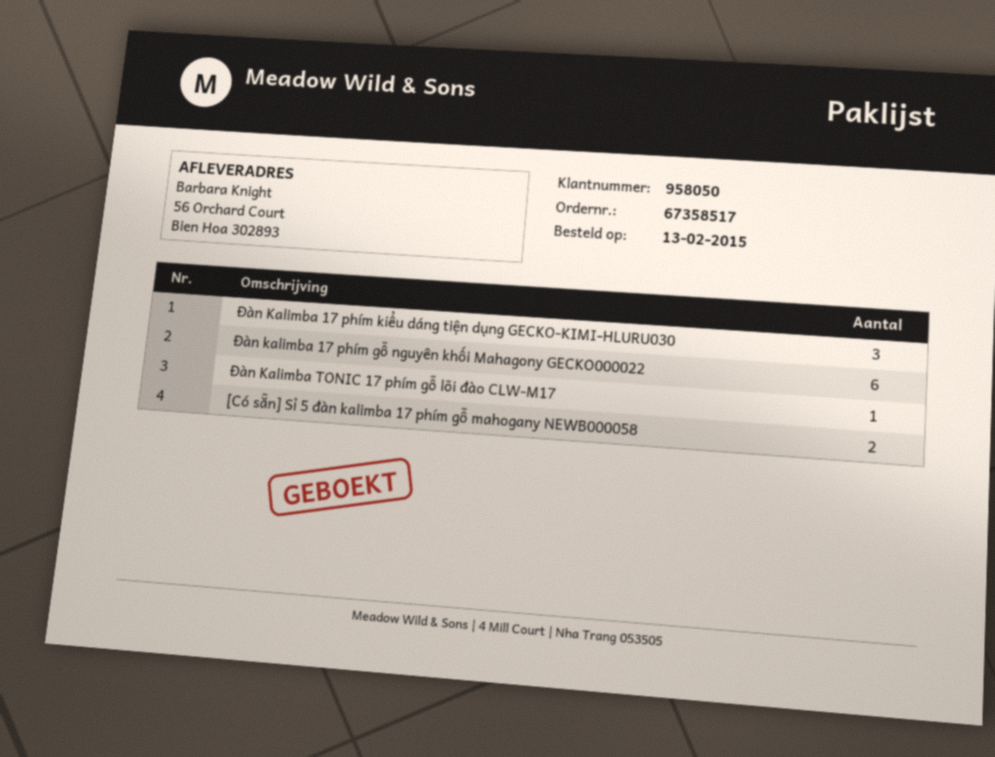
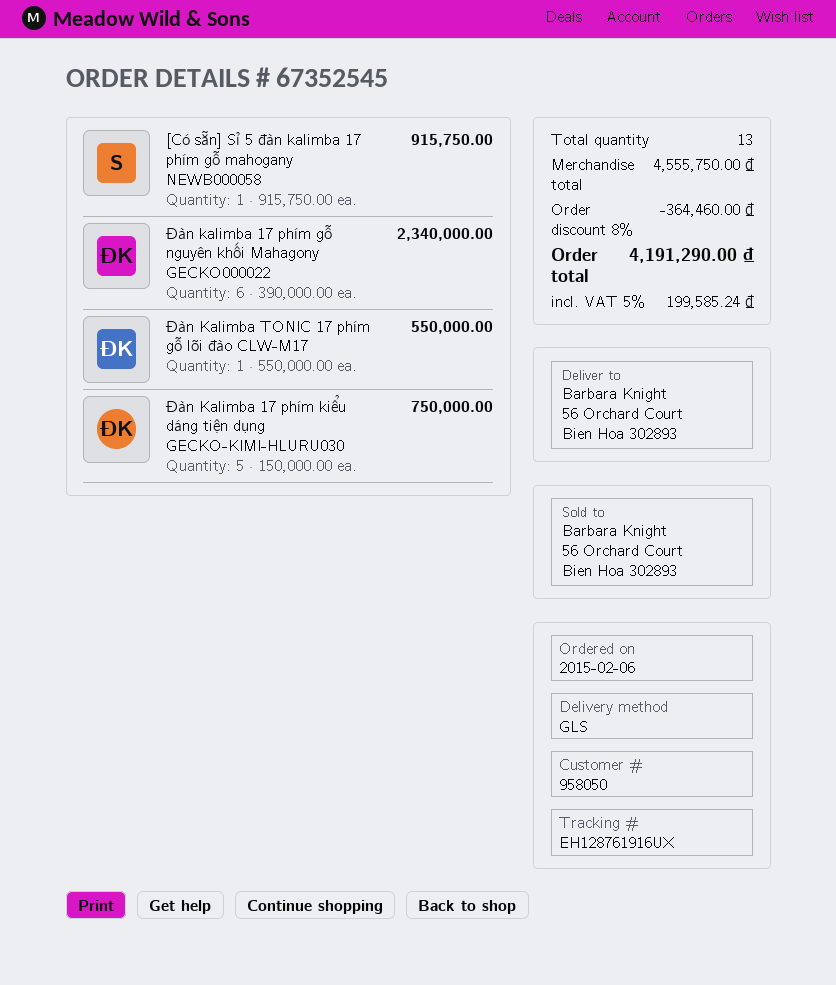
order number: 67358517 -> 67352545
order date: 2015-02-13 -> 2015-02-06
Đàn Kalimba 17 phím kiểu dáng tiện dụng GECKO-KIMI-HLURU030: 3 -> 5
[Có sẵn] Sỉ 5 đàn kalimba 17 phím gỗ mahogany NEWB000058: 2 -> 1

